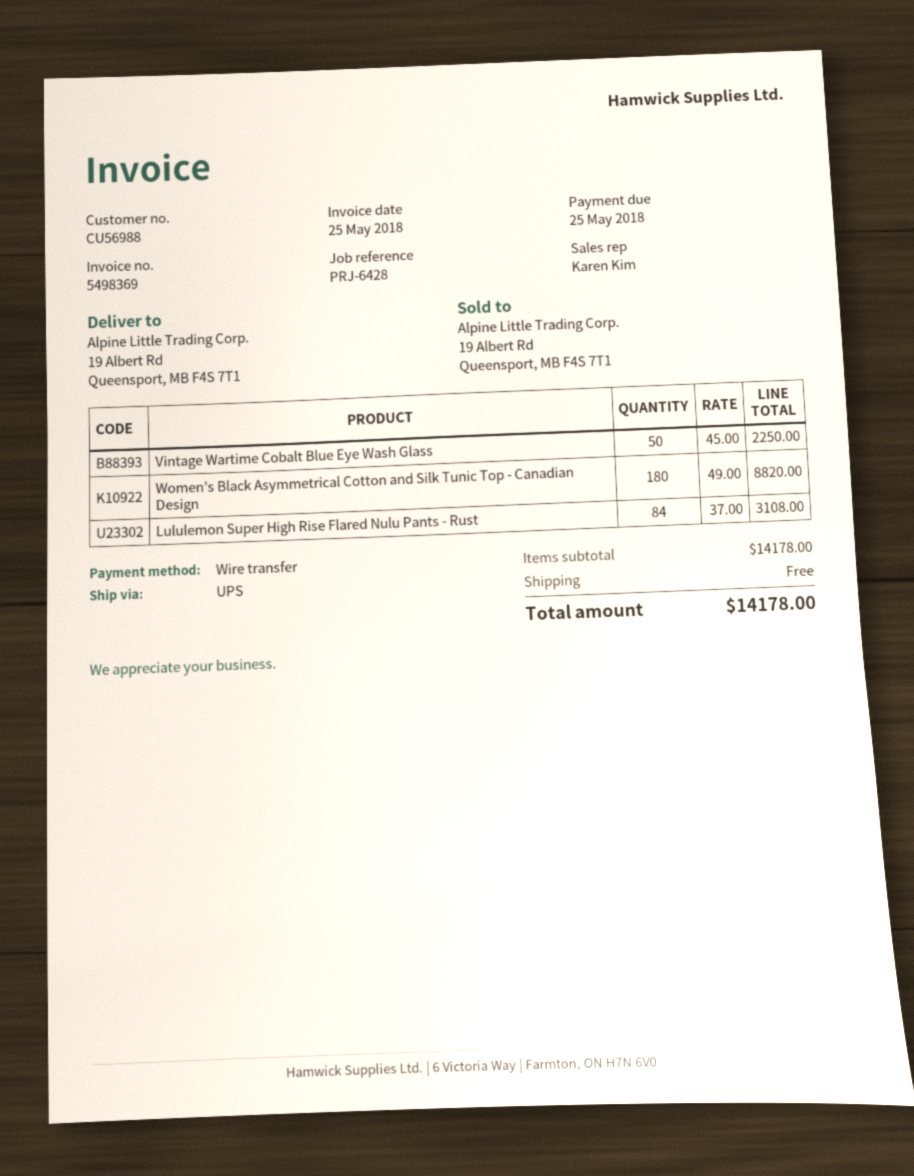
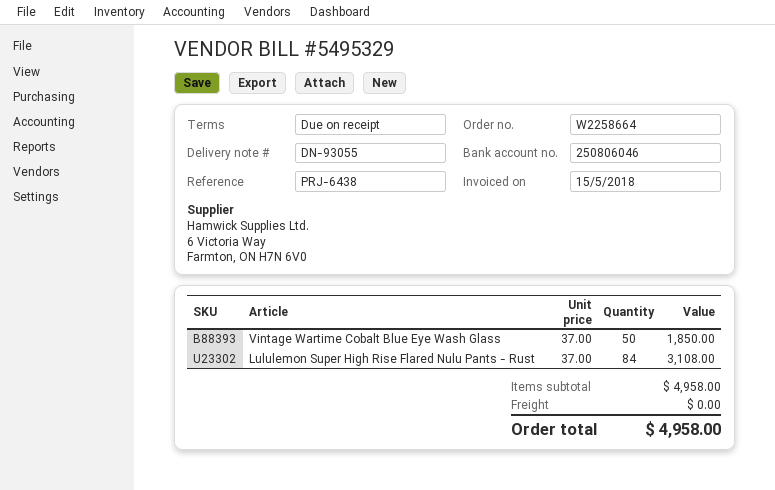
invoice number: 5498369 -> 5495329
invoice date: 2018-05-25 -> 2018-05-15
reference: PRJ-6428 -> PRJ-6438
Vintage Wartime Cobalt Blue Eye Wash Glass: 50 x 45.00 = 2250.00 -> 50 x 37.00 = 1850.00
Women’s Black Asymmetrical Cotton and Silk Tunic Top - Canadian Design: 180 x 49.00 = 8820.00 -> none
subtotal: 14178.00 -> 4958.00
total: 14178.00 -> 4958.00

